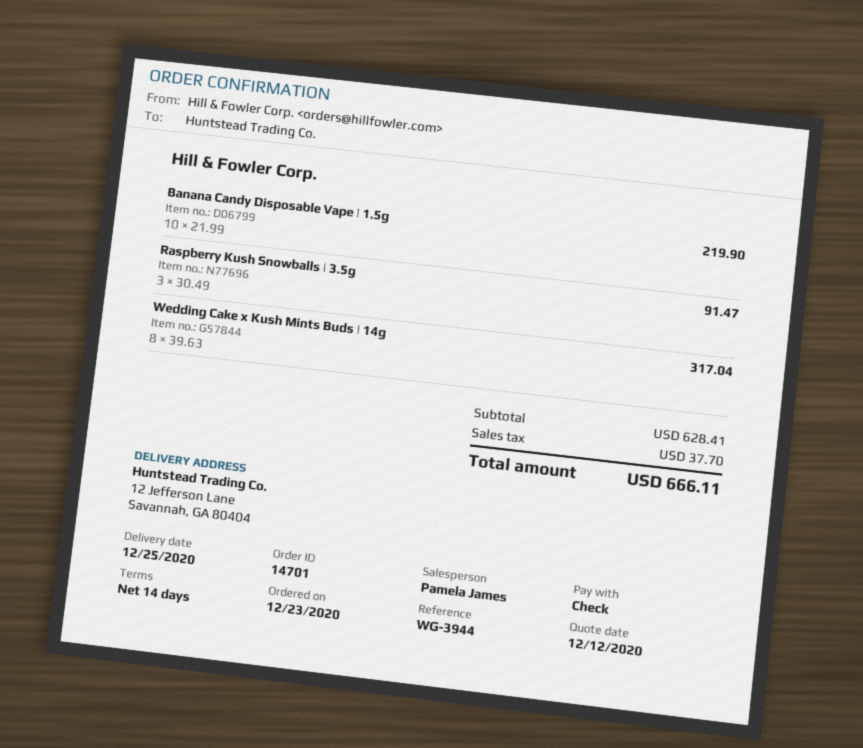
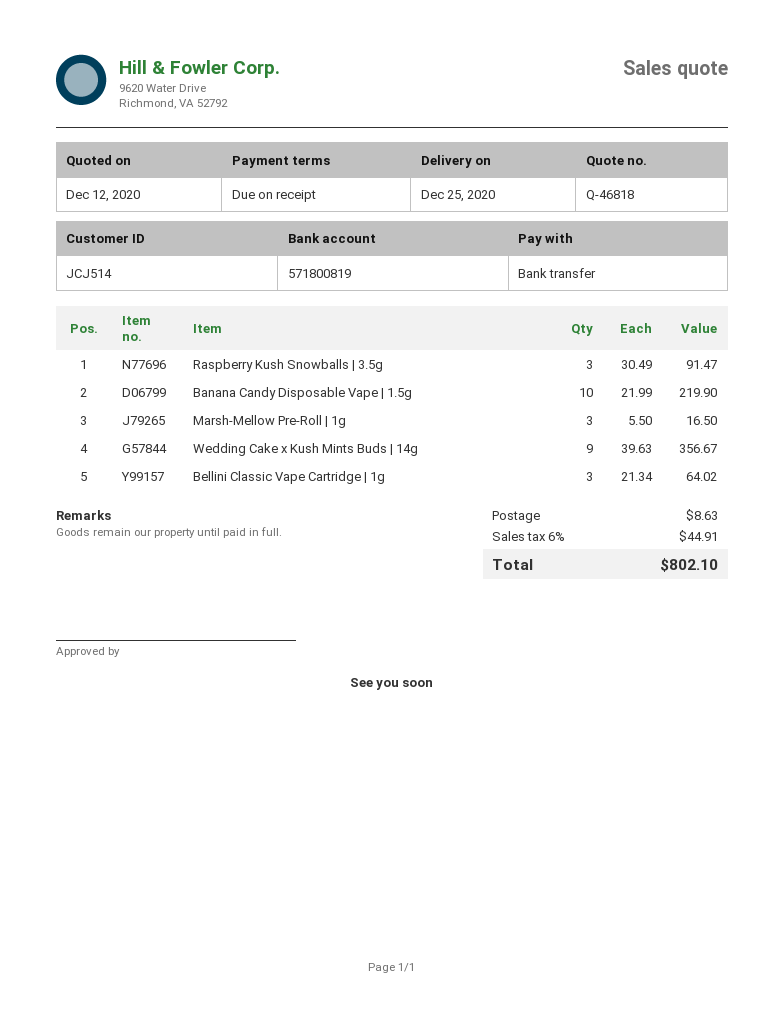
payment terms: 14 days -> on receipt
payment method: cheque -> bank transfer
Wedding Cake x Kush Mints Buds | 14g: 8 x 39.63 = 317.04 -> 9 x 39.63 = 356.67
Marsh-Mellow Pre-Roll | 1g: none -> 3 x 5.50 = 16.50
Bellini Classic Vape Cartridge | 1g: none -> 3 x 21.34 = 64.02
shipping: none -> 8.63
tax: 37.70 -> 44.91
total: 666.11 -> 802.10

